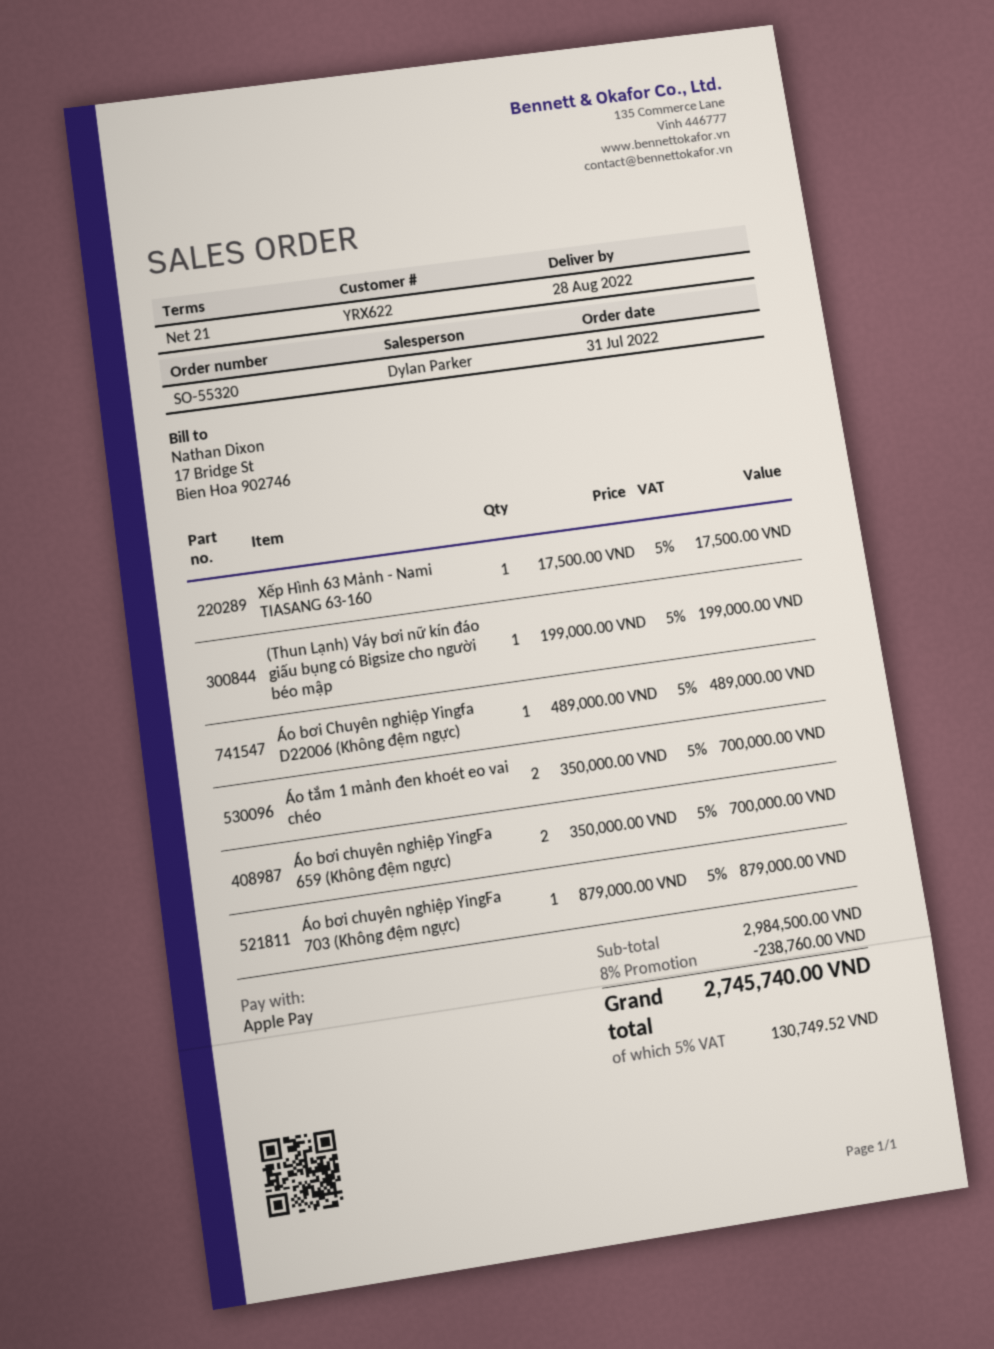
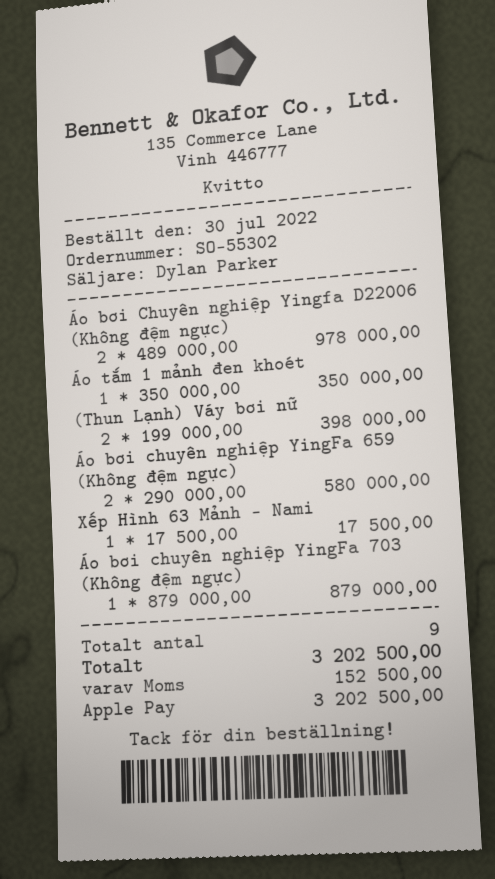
order number: SO-55320 -> SO-55302
order date: 2022-07-31 -> 2022-07-30
(Thun Lạnh) Váy bơi nữ kín đáo giấu bụng có Bigsize cho người béo mập: 1 x 199000.00 = 199000.00 -> 2 x 199000.00 = 398000.00
Áo bơi Chuyên nghiệp Yingfa D22006 (Không đệm ngực): 1 x 489000.00 = 489000.00 -> 2 x 489000.00 = 978000.00
Áo tắm 1 mảnh đen khoét eo vai chéo: 2 x 350000.00 = 700000.00 -> 1 x 350000.00 = 350000.00
Áo bơi chuyên nghiệp YingFa 659 (Không đệm ngực): 2 x 350000.00 = 700000.00 -> 2 x 290000.00 = 580000.00
discount: 8% = 238760.00 -> none
tax: 130749.52 -> 152500.00
total: 2745740.00 -> 3202500.00

